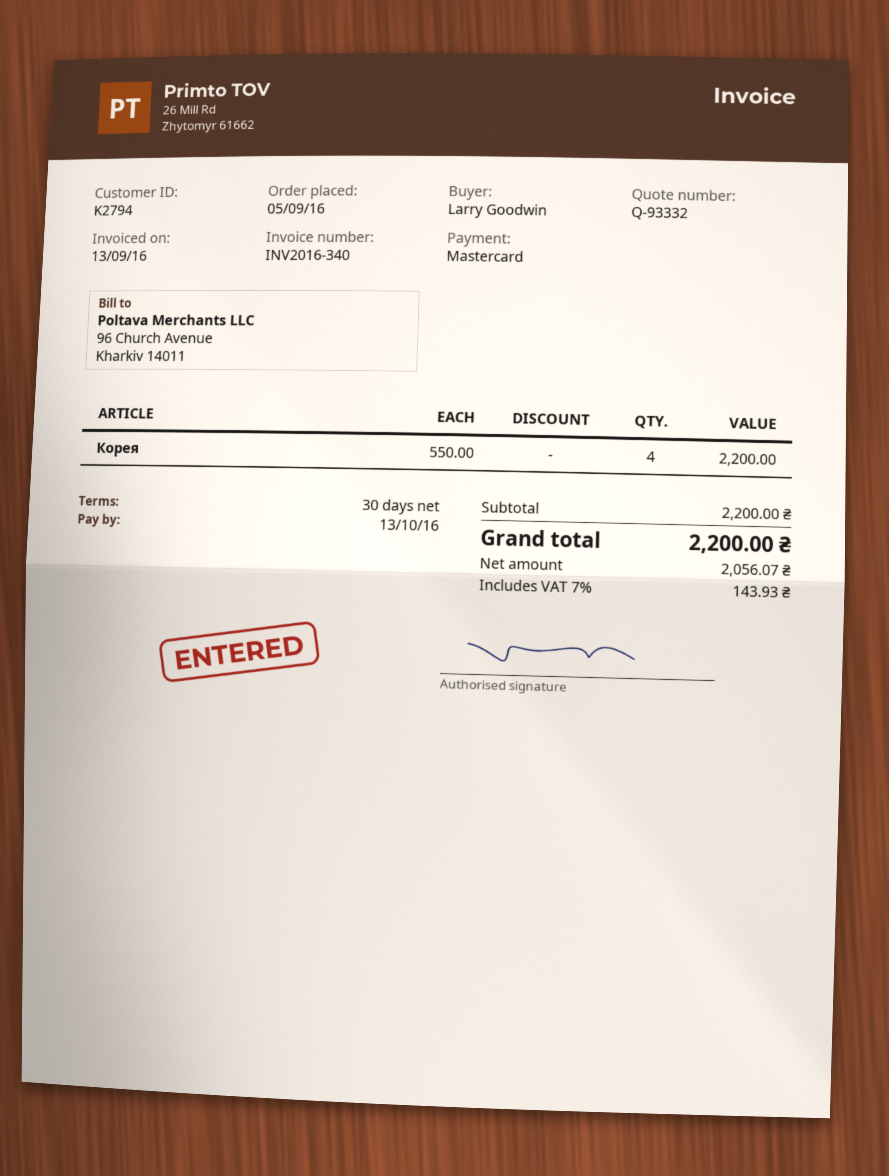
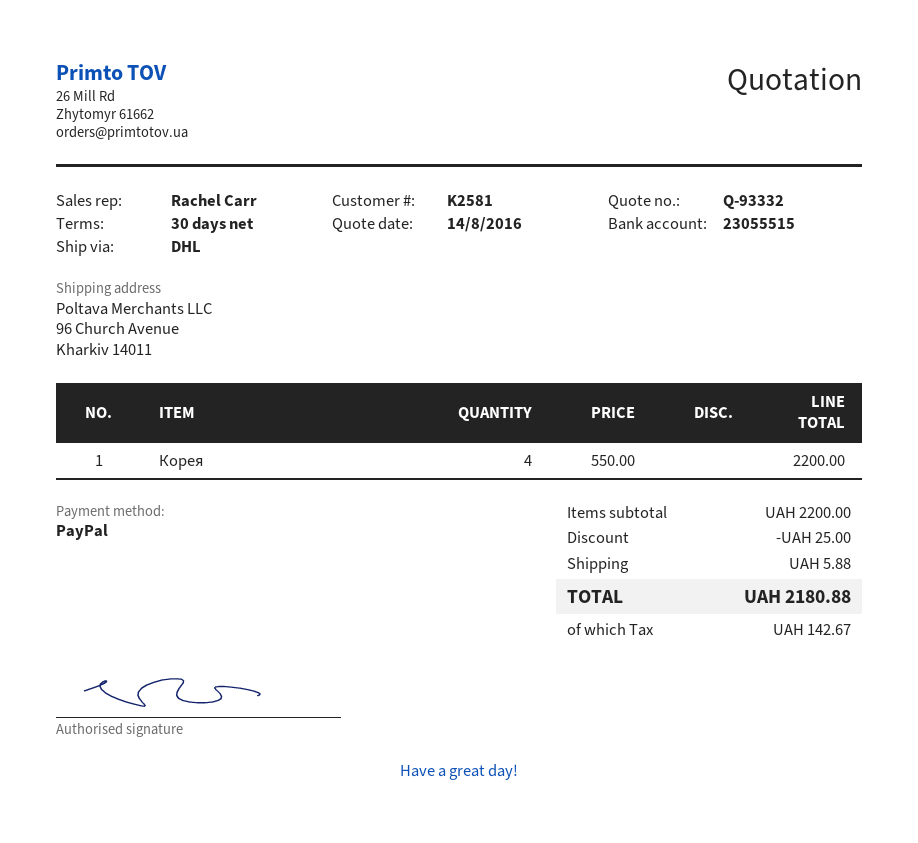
customer number: K2794 -> K2581
payment method: Mastercard -> PayPal
discount: none -> 25.00
shipping: none -> 5.88
tax: 143.93 -> 142.67
total: 2200.00 -> 2180.88

